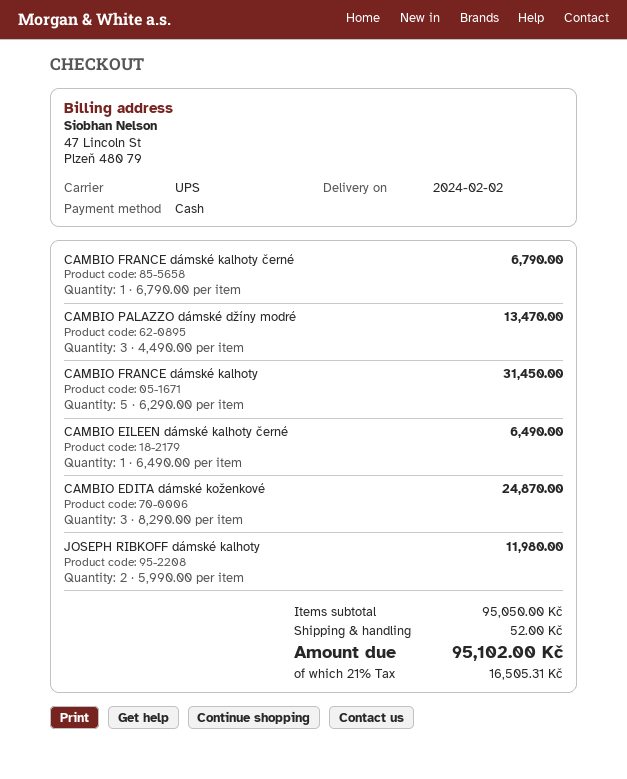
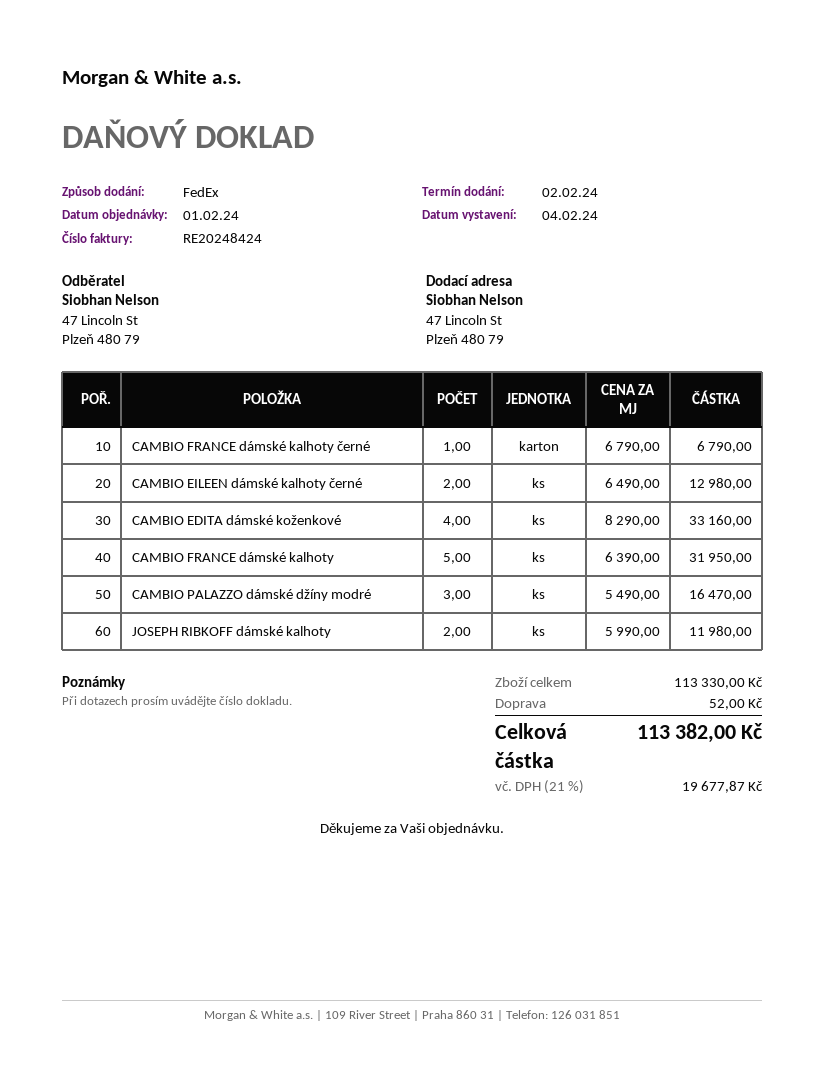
shipping method: UPS -> FedEx
CAMBIO PALAZZO dámské džíny modré: 3 x 4490.00 = 13470.00 -> 3 x 5490.00 = 16470.00
CAMBIO FRANCE dámské kalhoty: 5 x 6290.00 = 31450.00 -> 5 x 6390.00 = 31950.00
CAMBIO EILEEN dámské kalhoty černé: 1 x 6490.00 = 6490.00 -> 2 x 6490.00 = 12980.00
CAMBIO EDITA dámské koženkové: 3 x 8290.00 = 24870.00 -> 4 x 8290.00 = 33160.00
subtotal: 95050.00 -> 113330.00
tax: 21% = 16505.31 -> 21% = 19677.87
total: 95102.00 -> 113382.00

